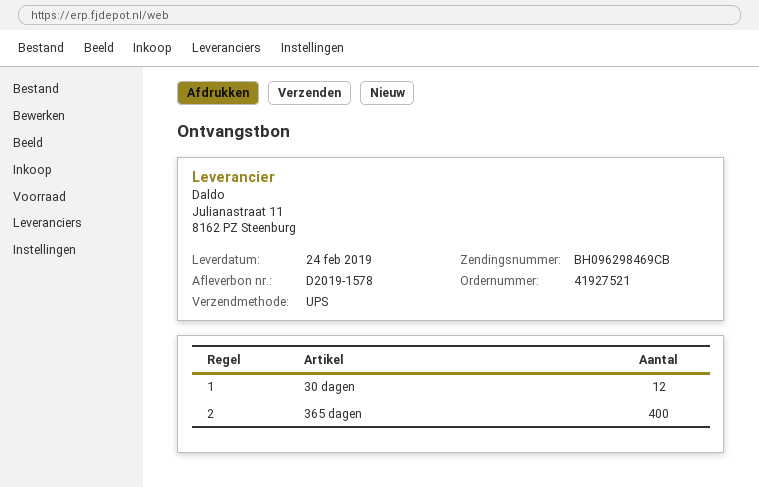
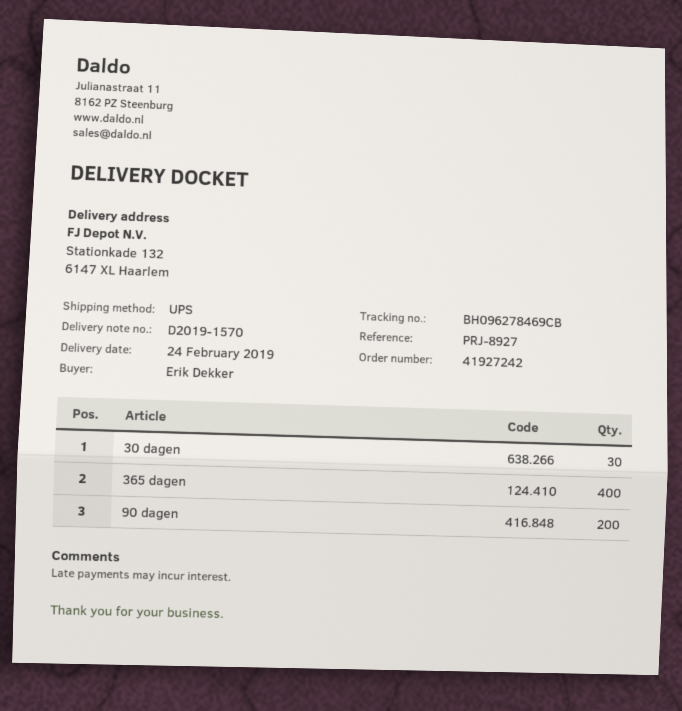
order number: 41927521 -> 41927242
delivery note number: D2019-1578 -> D2019-1570
tracking number: BH096298469CB -> BH096278469CB
30 dagen: 12 -> 30
90 dagen: none -> 200

